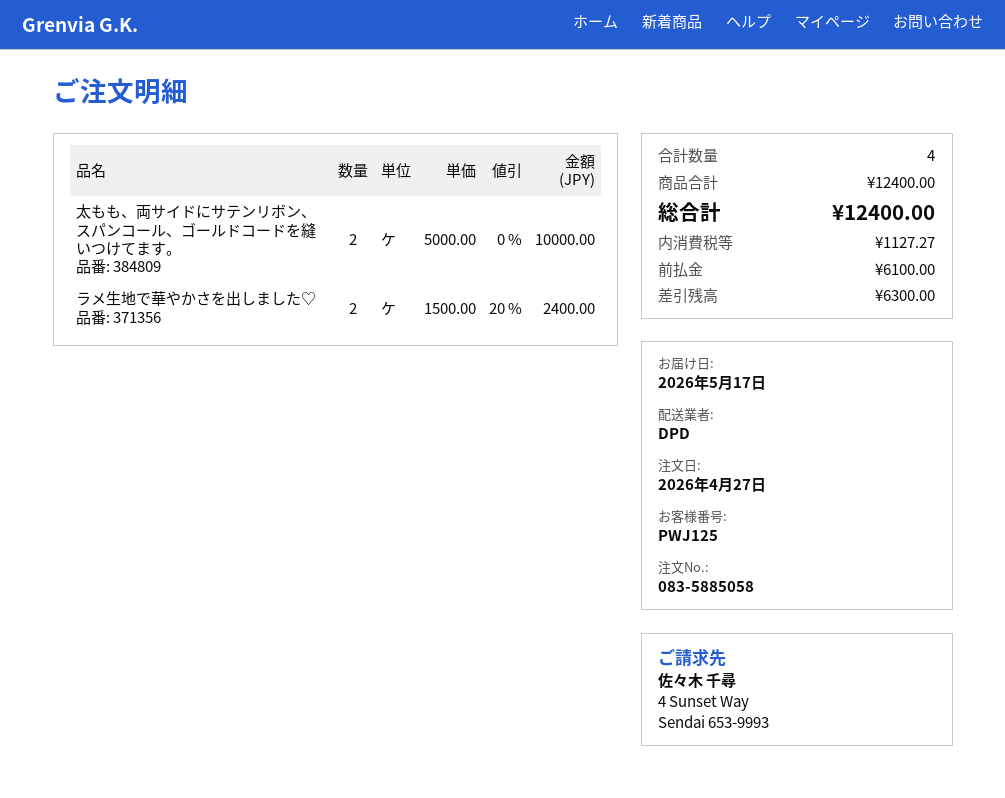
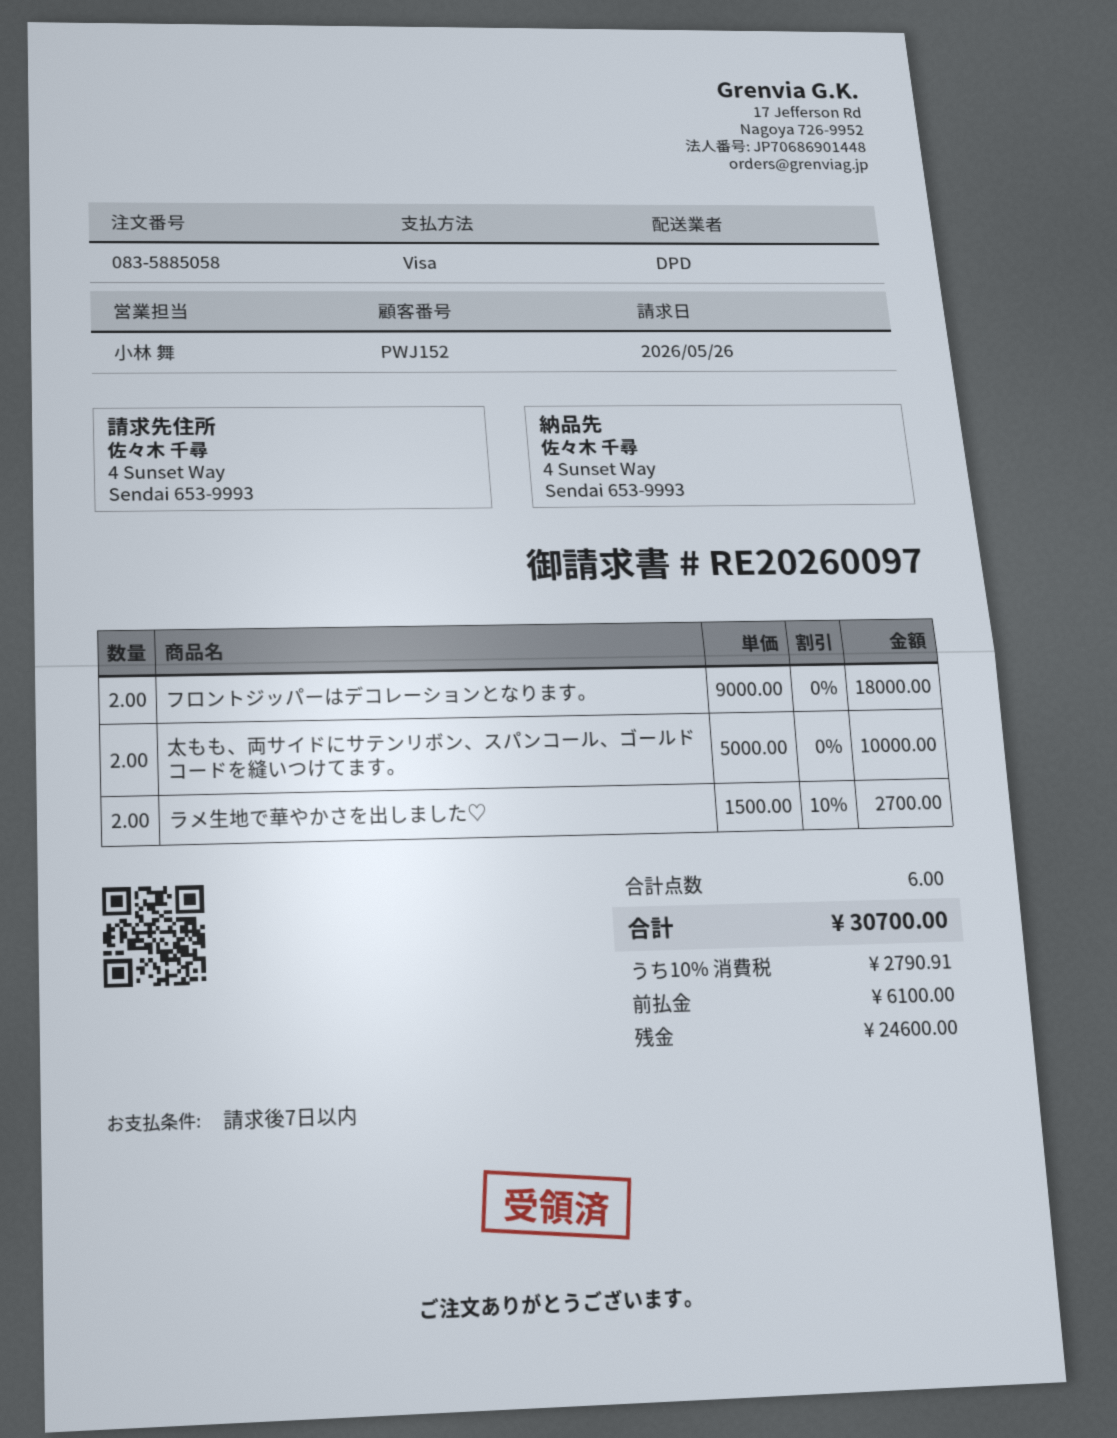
customer number: PWJ125 -> PWJ152
ラメ生地で華やかさを出しました♡: 2 x 1500.00 - 20% = 2400.00 -> 2 x 1500.00 - 10% = 2700.00
フロントジッパーはデコレーションとなります。: none -> 2 x 9000.00 = 18000.00
total quantity: 4 -> 6
tax: 1127.27 -> 2790.91
total: 12400.00 -> 30700.00
balance: 6300.00 -> 24600.00

